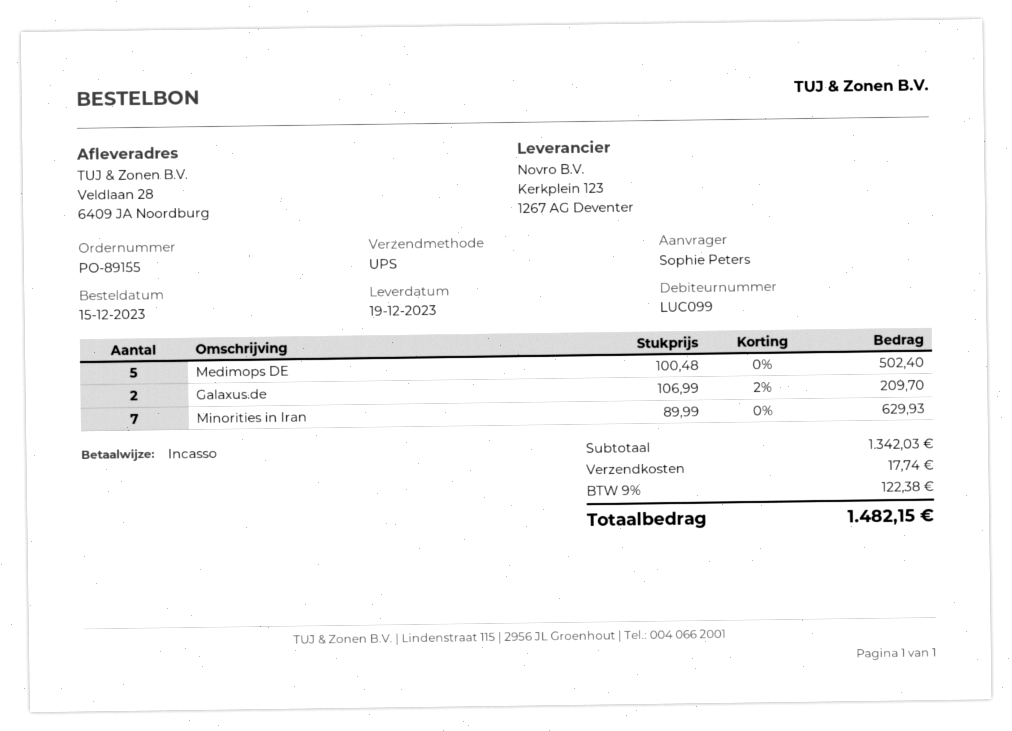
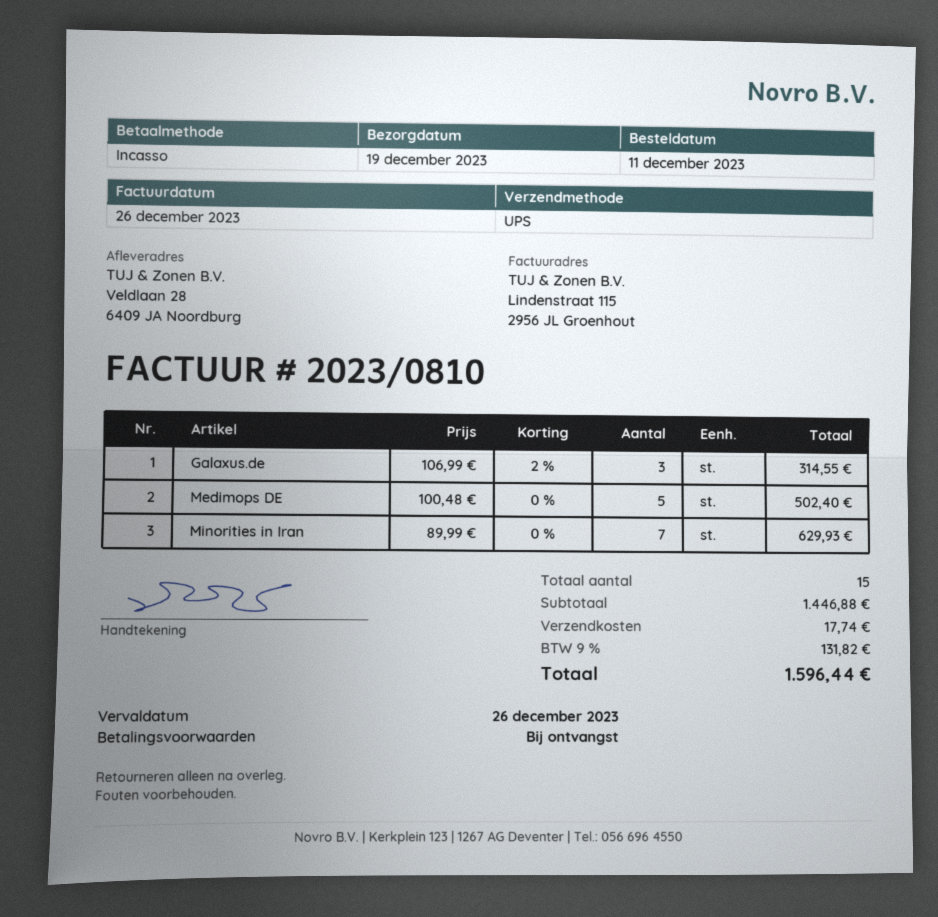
order date: 2023-12-15 -> 2023-12-11
Galaxus.de: 2 x 106.99 - 2% = 209.70 -> 3 x 106.99 - 2% = 314.55
subtotal: 1342.03 -> 1446.88
tax: 9% = 122.38 -> 9% = 131.82
total: 1482.15 -> 1596.44

